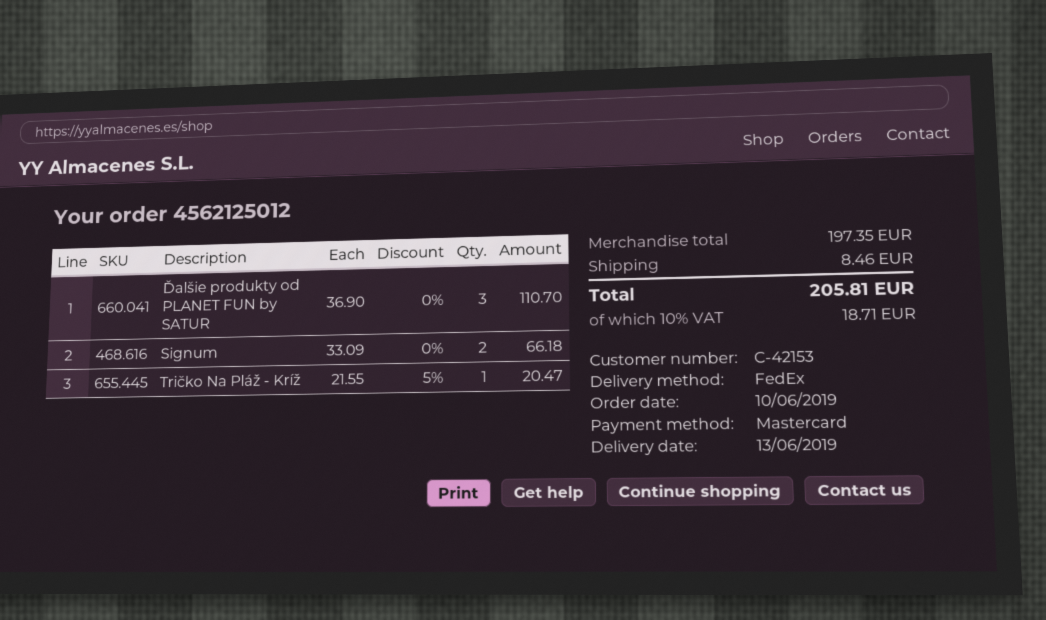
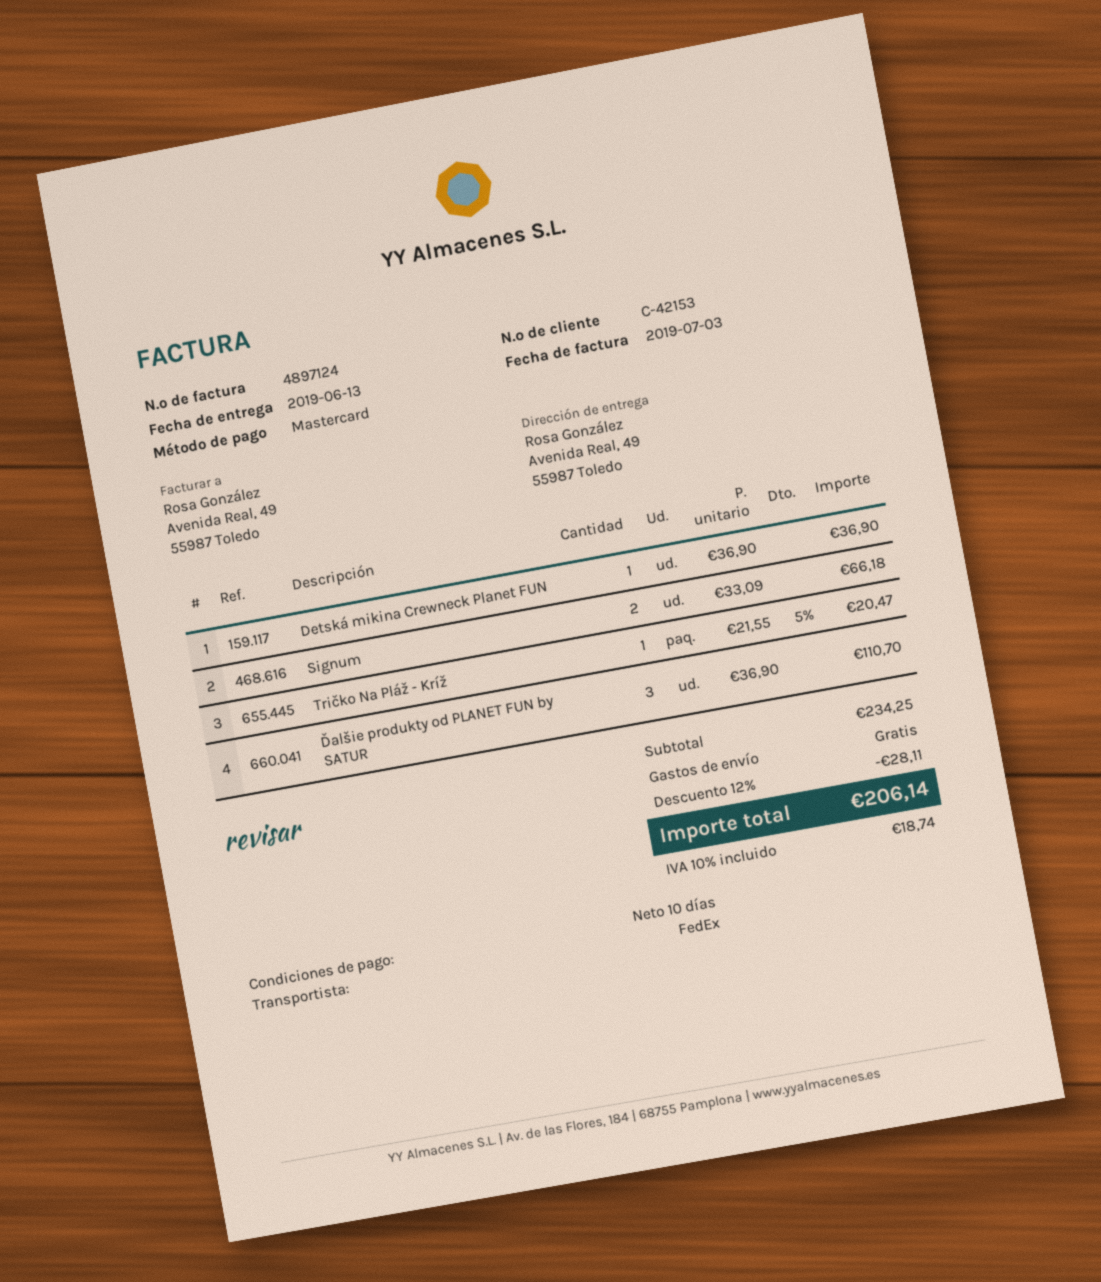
Detská mikina Crewneck Planet FUN: none -> 1 x 36.90 = 36.90
subtotal: 197.35 -> 234.25
discount: none -> 12% = 28.11
shipping: 8.46 -> 0.00
tax: 10% = 18.71 -> 10% = 18.74
total: 205.81 -> 206.14

